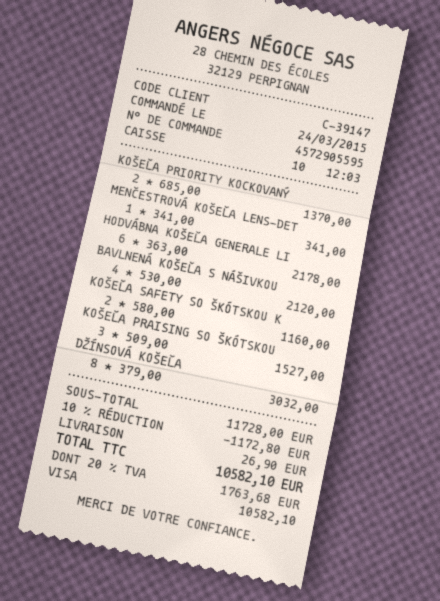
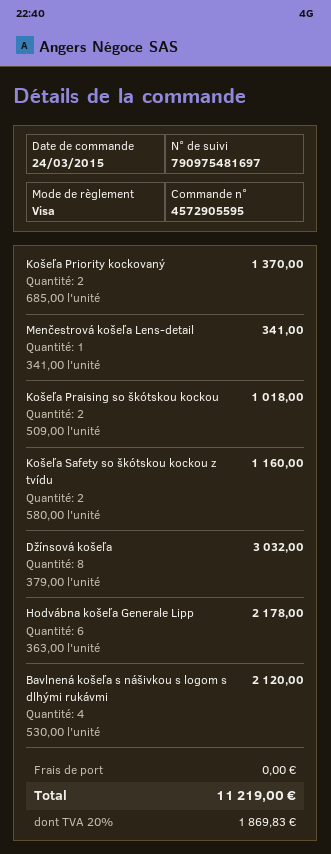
KOŠEĽA PRAISING SO ŠKÓTSKOU: 3 x 509.00 = 1527.00 -> 2 x 509.00 = 1018.00
discount: 10% = 1172.80 -> none
shipping: 26.90 -> 0.00
tax: 20% = 1763.68 -> 20% = 1869.83
total: 10582.10 -> 11219.00

